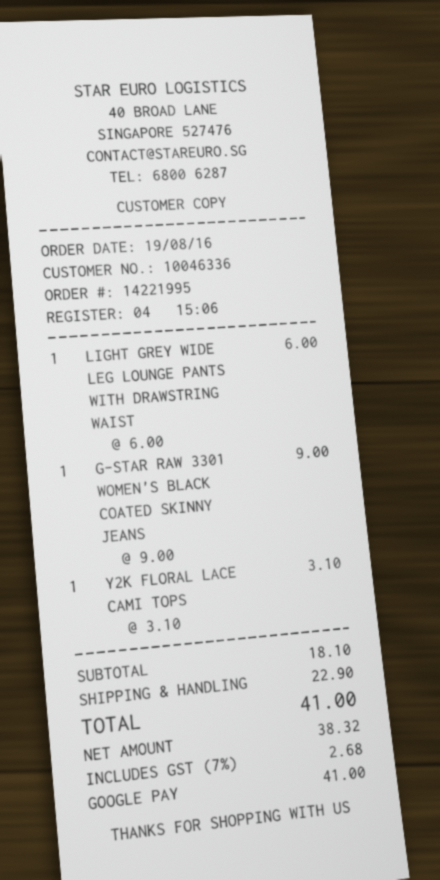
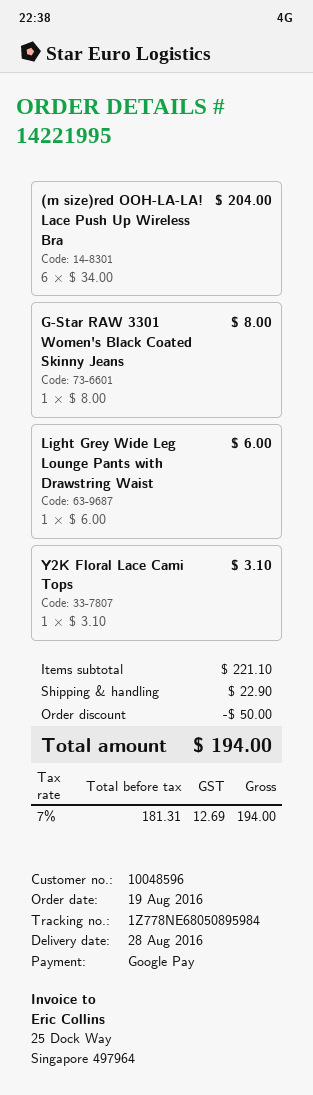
customer number: 10046336 -> 10048596
G-STAR RAW 3301 WOMEN'S BLACK COATED SKINNY JEANS: 1 x 9.00 = 9.00 -> 1 x 8.00 = 8.00
(m size)red OOH-LA-LA! Lace Push Up Wireless Bra: none -> 6 x 34.00 = 204.00
subtotal: 18.10 -> 221.10
discount: none -> 50.00
net: 38.32 -> 181.31
tax: 7% = 2.68 -> 7% = 12.69
total: 41.00 -> 194.00

